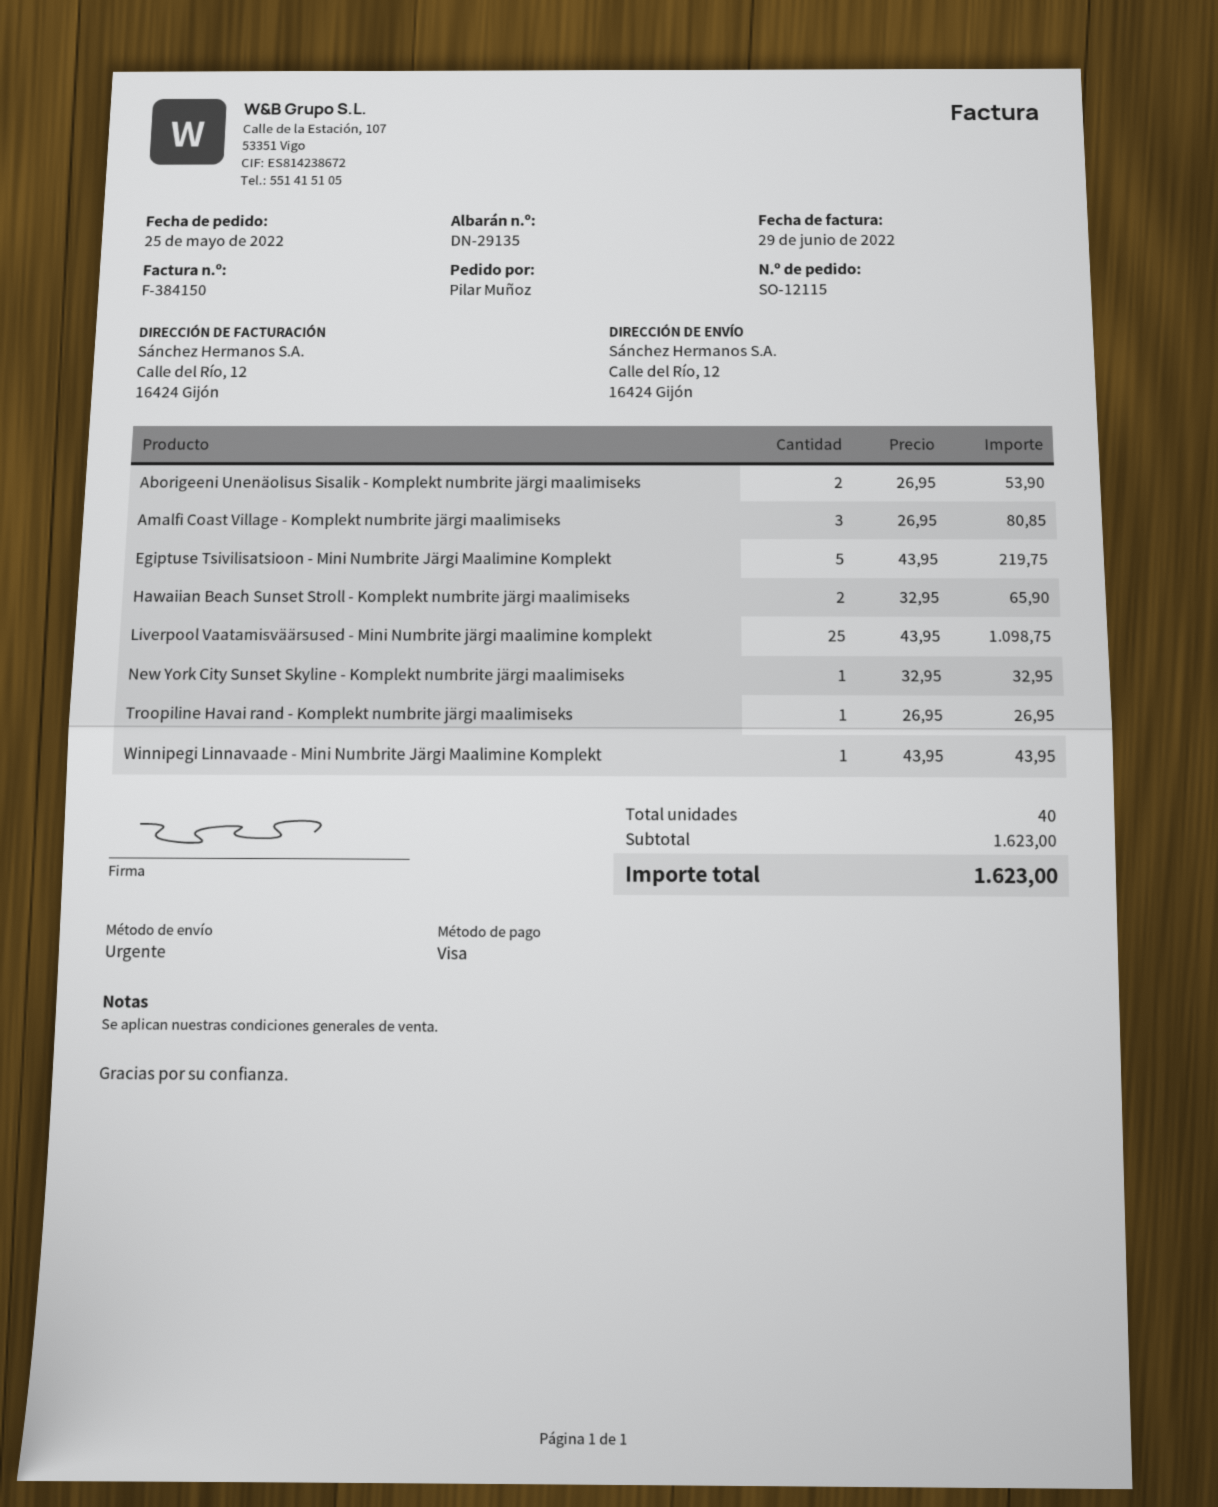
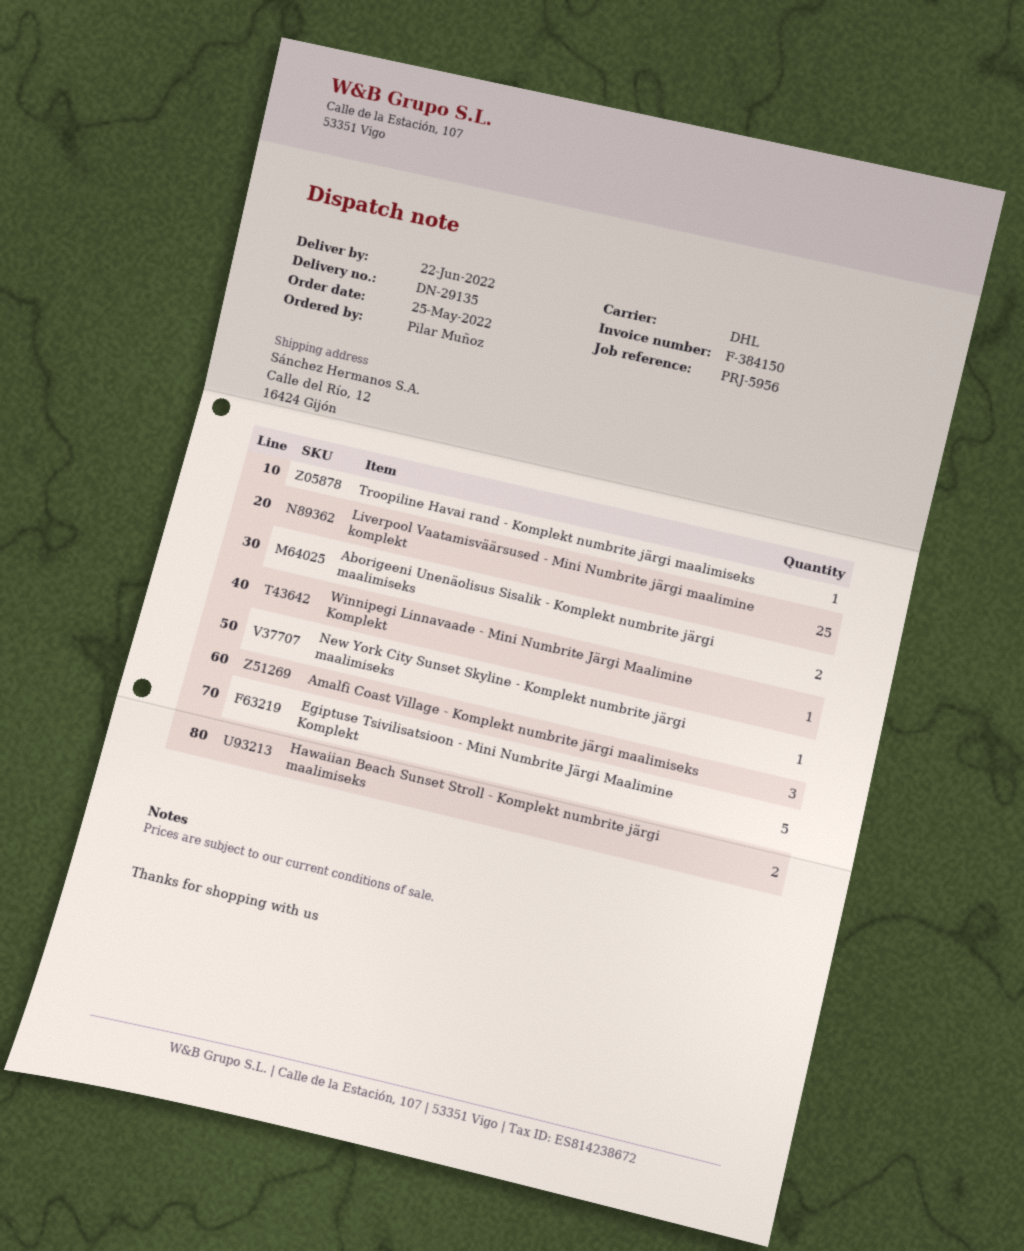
shipping method: express -> DHL

